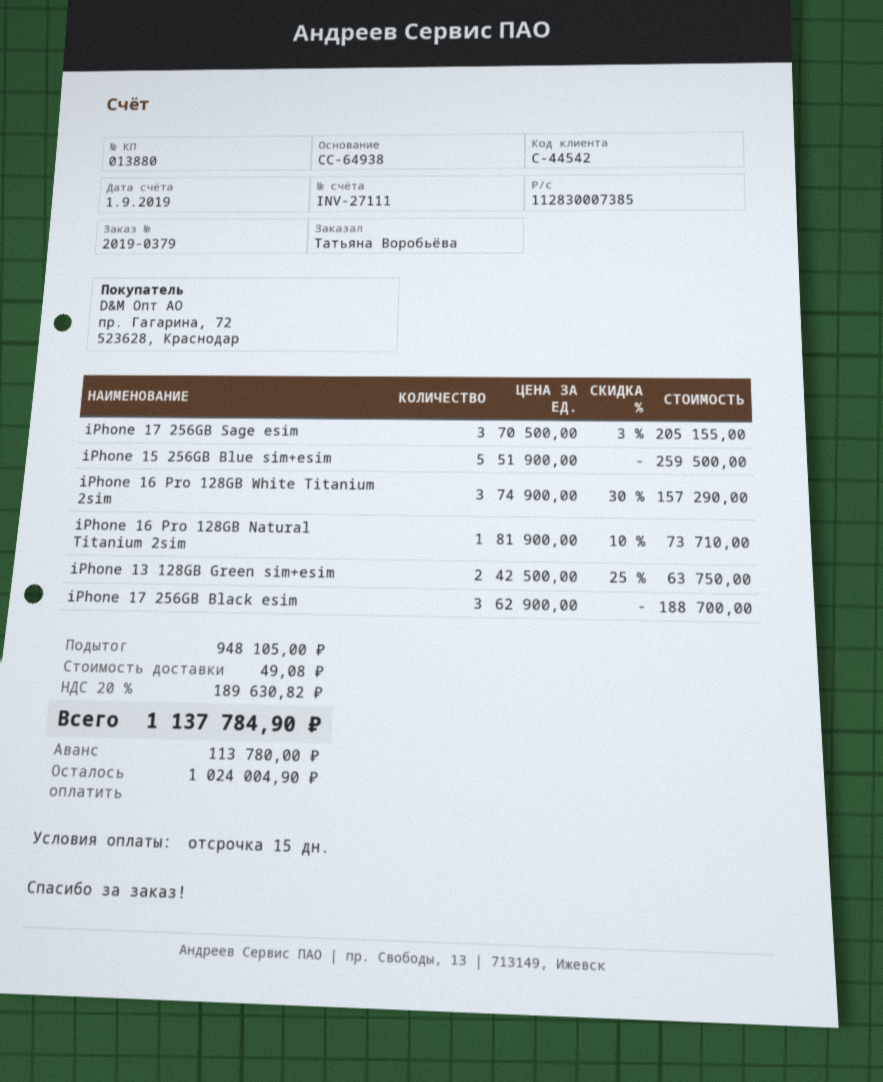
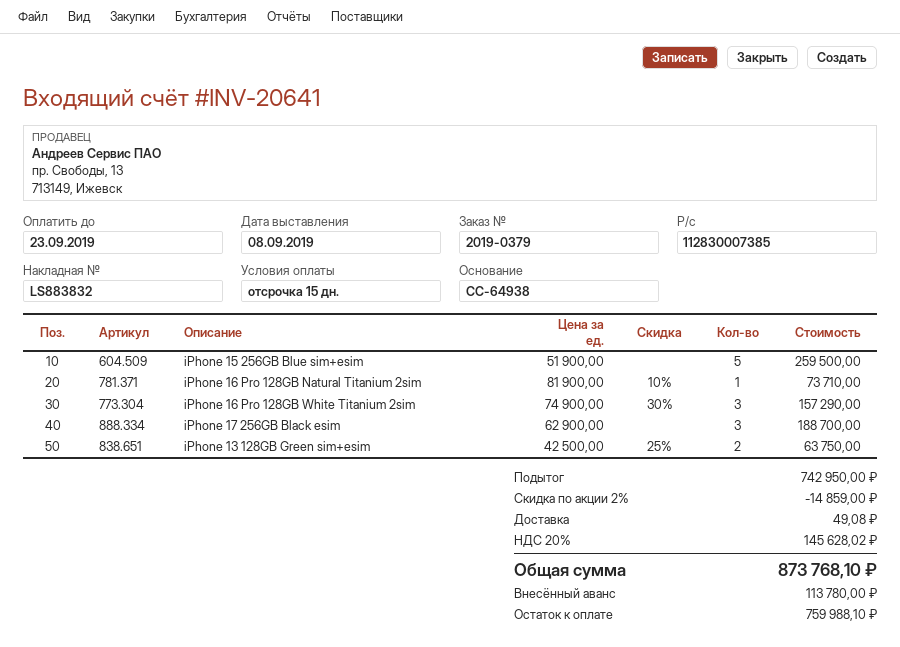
invoice number: INV-27111 -> INV-20641
invoice date: 2019-09-01 -> 2019-09-08
iPhone 17 256GB Sage esim: 3 x 70500.00 - 3% = 205155.00 -> none
subtotal: 948105.00 -> 742950.00
discount: none -> 2% = 14859.00
tax: 20% = 189630.82 -> 20% = 145628.02
total: 1137784.90 -> 873768.10
balance: 1024004.90 -> 759988.10

